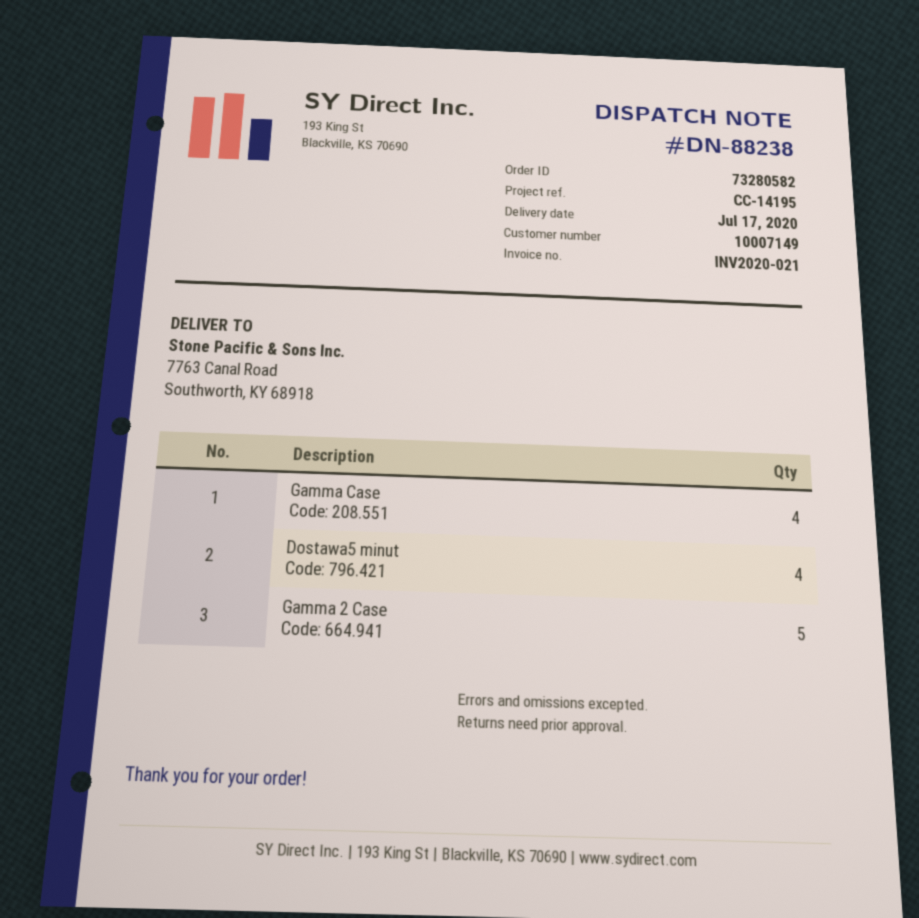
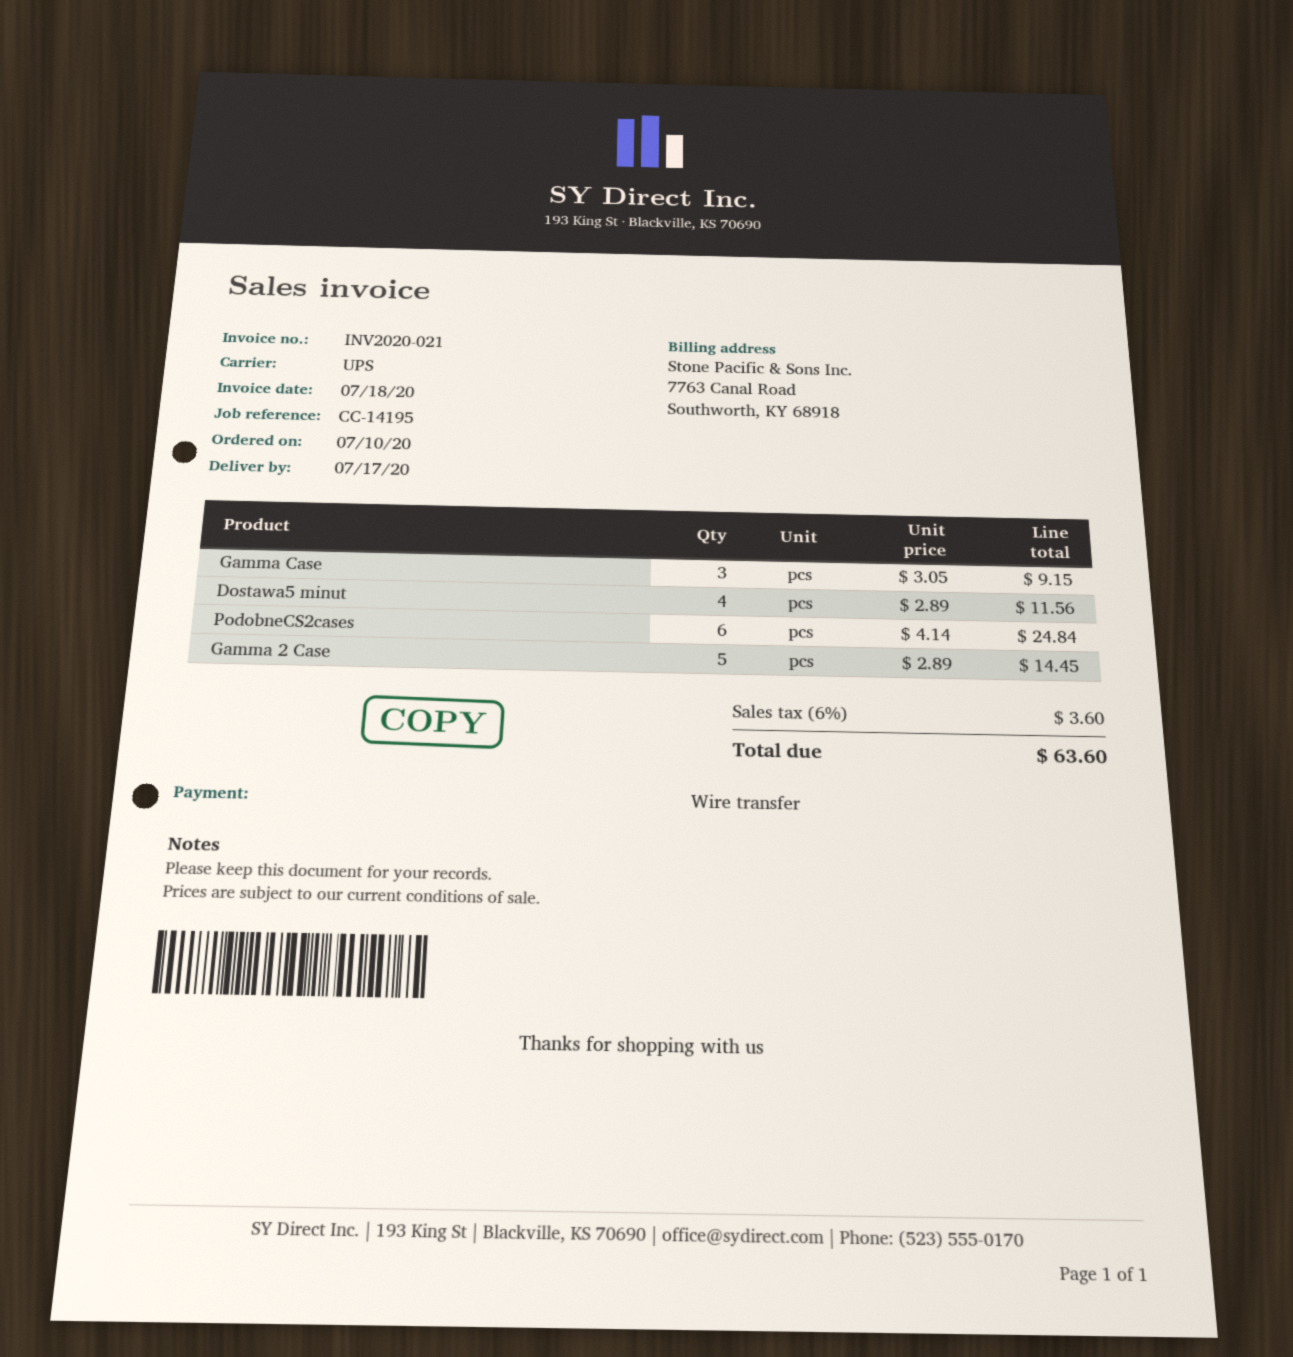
Gamma Case: 4 -> 3
PodobneCS2cases: none -> 6

